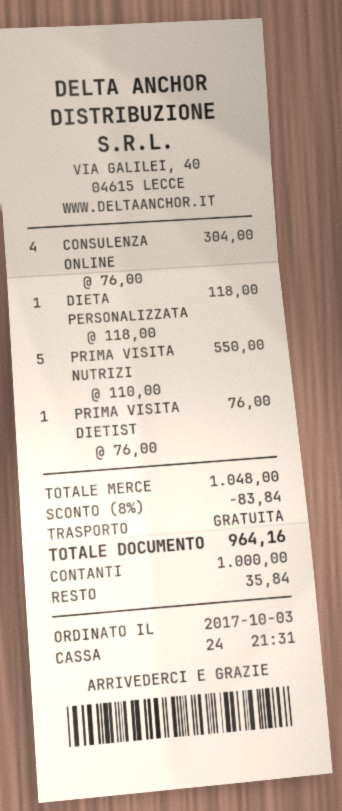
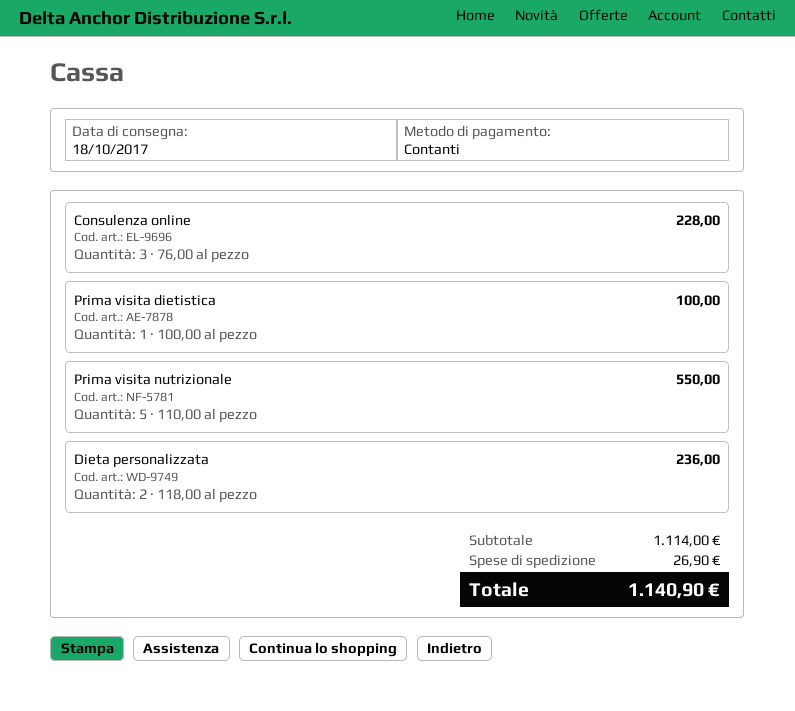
CONSULENZA ONLINE: 4 x 76.00 = 304.00 -> 3 x 76.00 = 228.00
DIETA PERSONALIZZATA: 1 x 118.00 = 118.00 -> 2 x 118.00 = 236.00
PRIMA VISITA DIETIST: 1 x 76.00 = 76.00 -> 1 x 100.00 = 100.00
subtotal: 1048.00 -> 1114.00
discount: 8% = 83.84 -> none
shipping: 0.00 -> 26.90
total: 964.16 -> 1140.90

